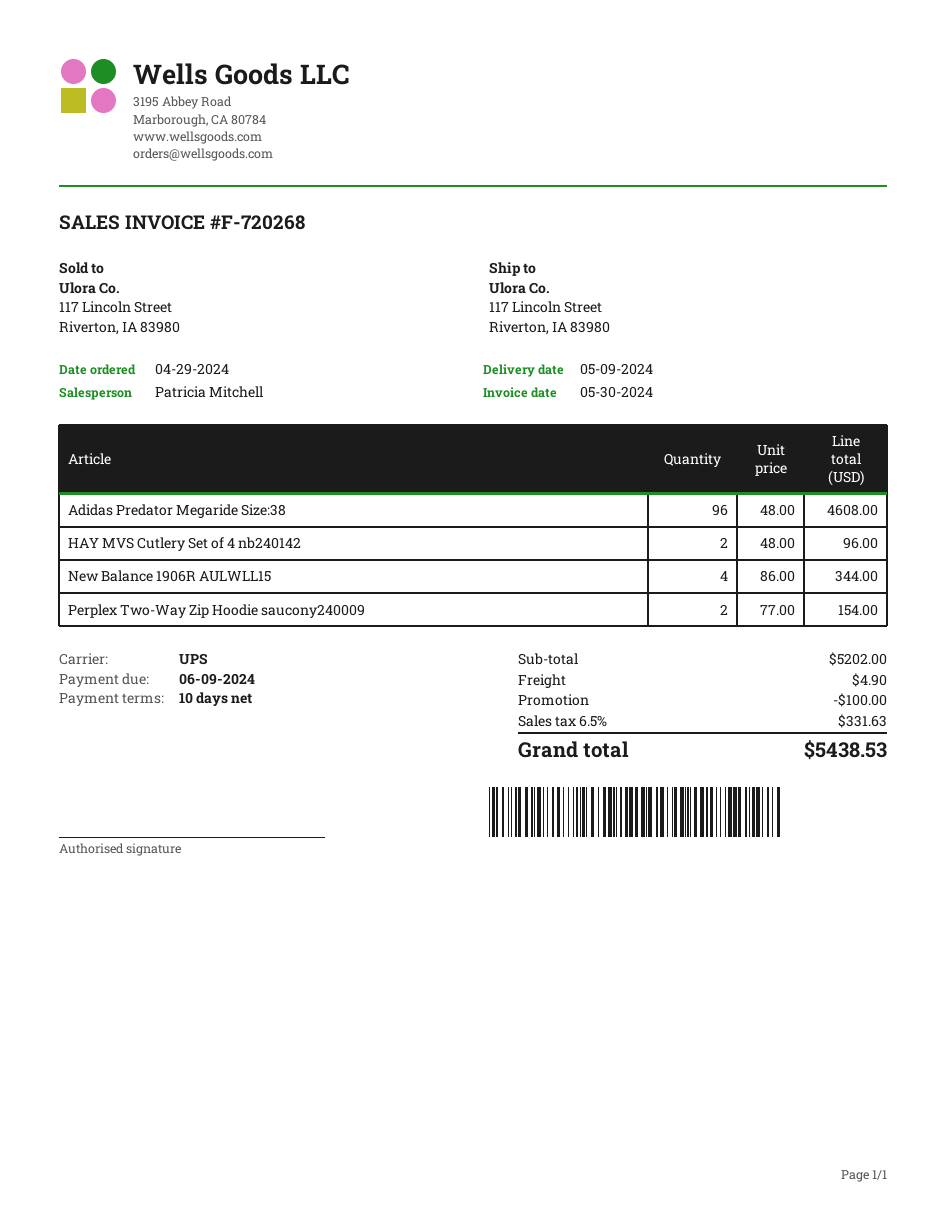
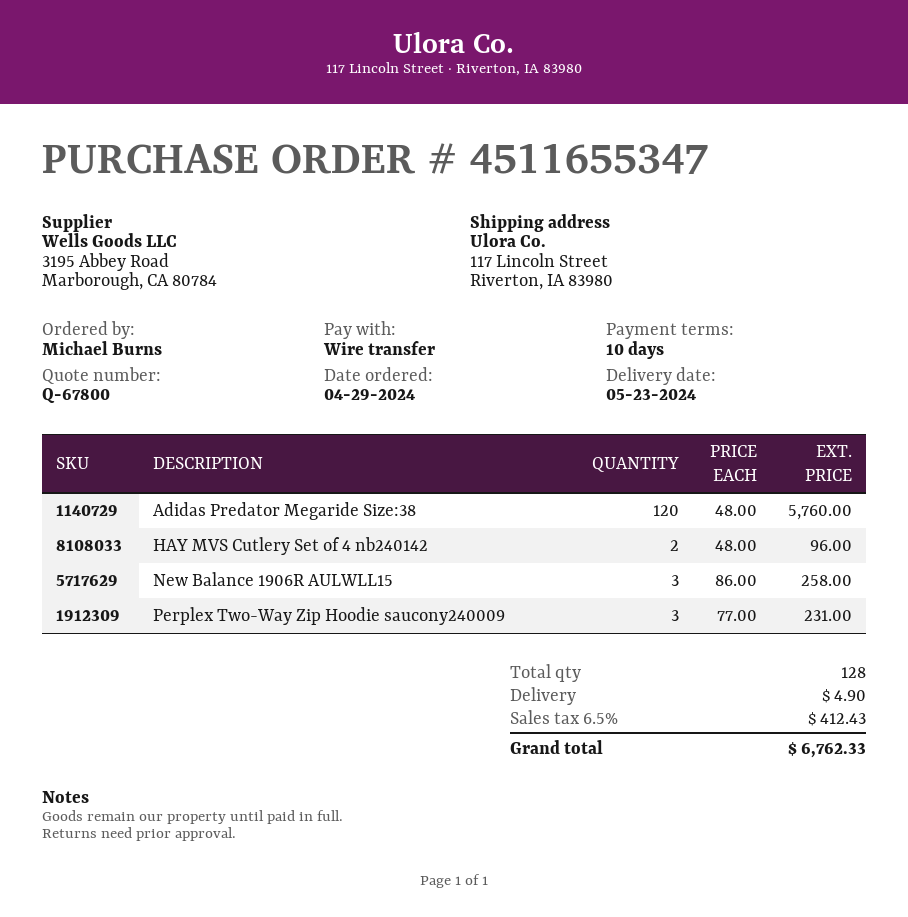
delivery date: 2024-05-09 -> 2024-05-23
Adidas Predator Megaride Size:38: 96 x 48.00 = 4608.00 -> 120 x 48.00 = 5760.00
New Balance 1906R AULWLL15: 4 x 86.00 = 344.00 -> 3 x 86.00 = 258.00
Perplex Two-Way Zip Hoodie saucony240009: 2 x 77.00 = 154.00 -> 3 x 77.00 = 231.00
discount: 100.00 -> none
tax: 6.5% = 331.63 -> 6.5% = 412.43
total: 5438.53 -> 6762.33

